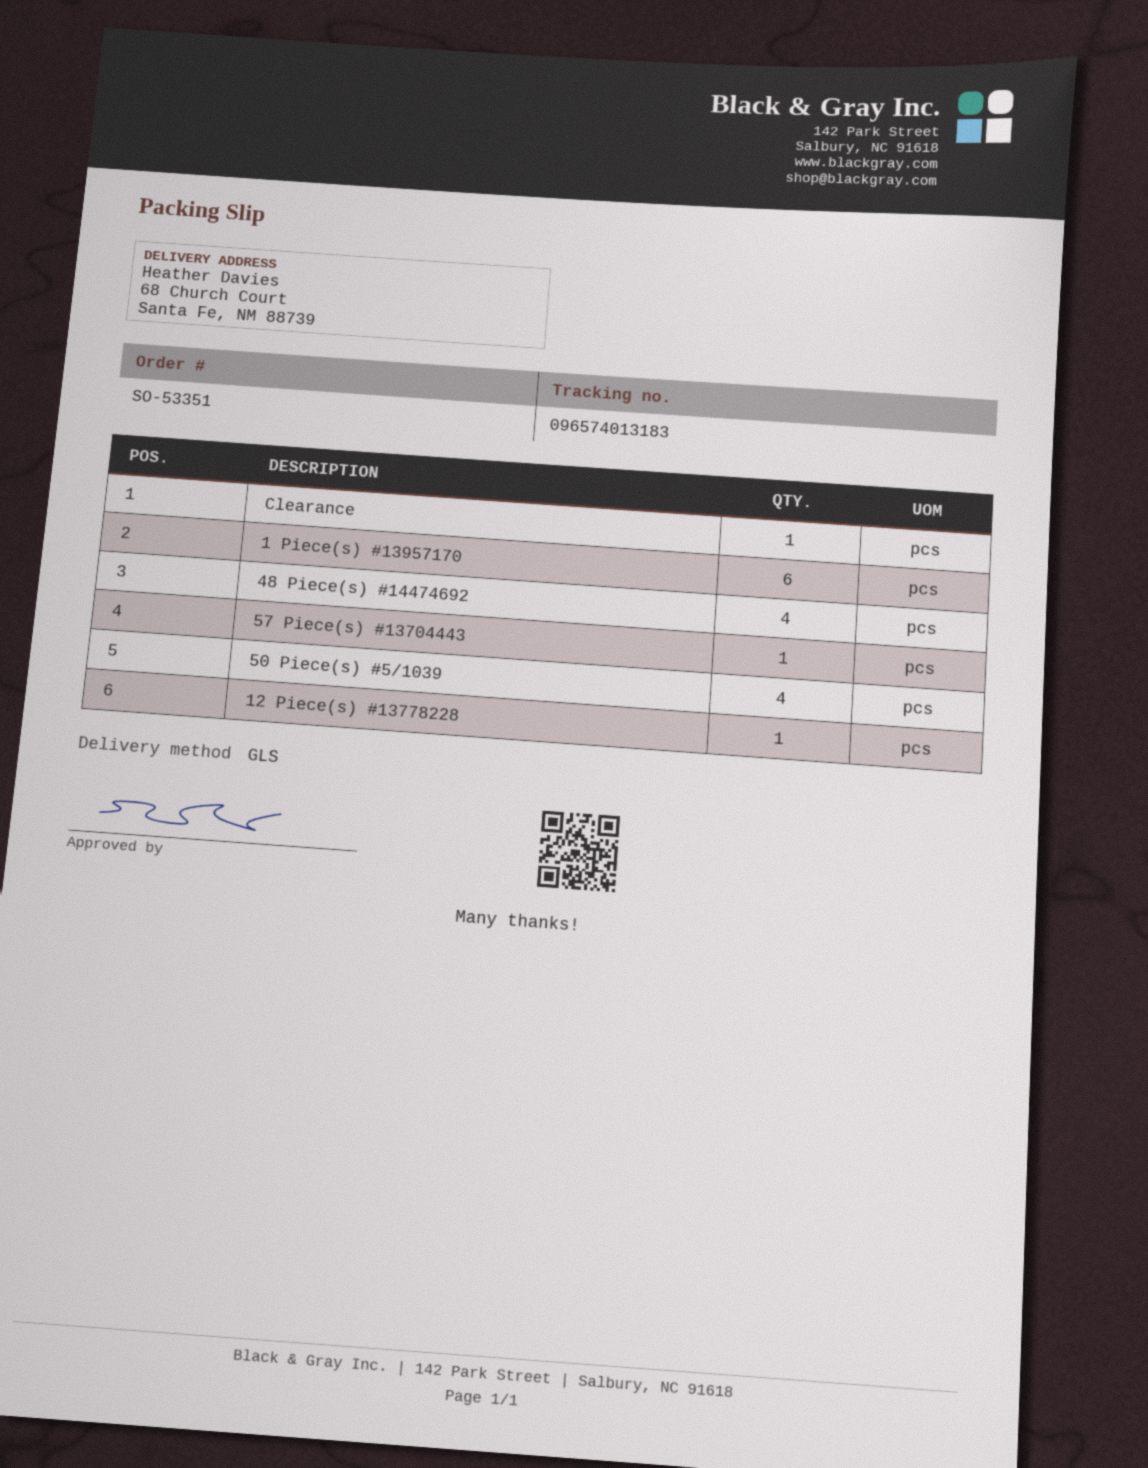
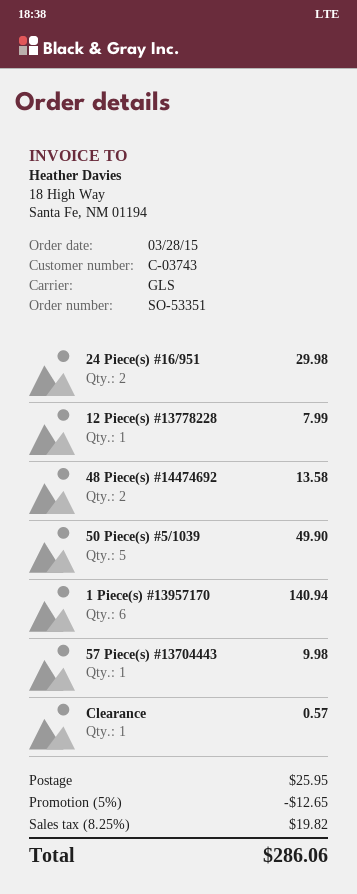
48 Piece(s) #14474692: 4 -> 2
50 Piece(s) #5/1039: 4 -> 5
24 Piece(s) #16/951: none -> 2

